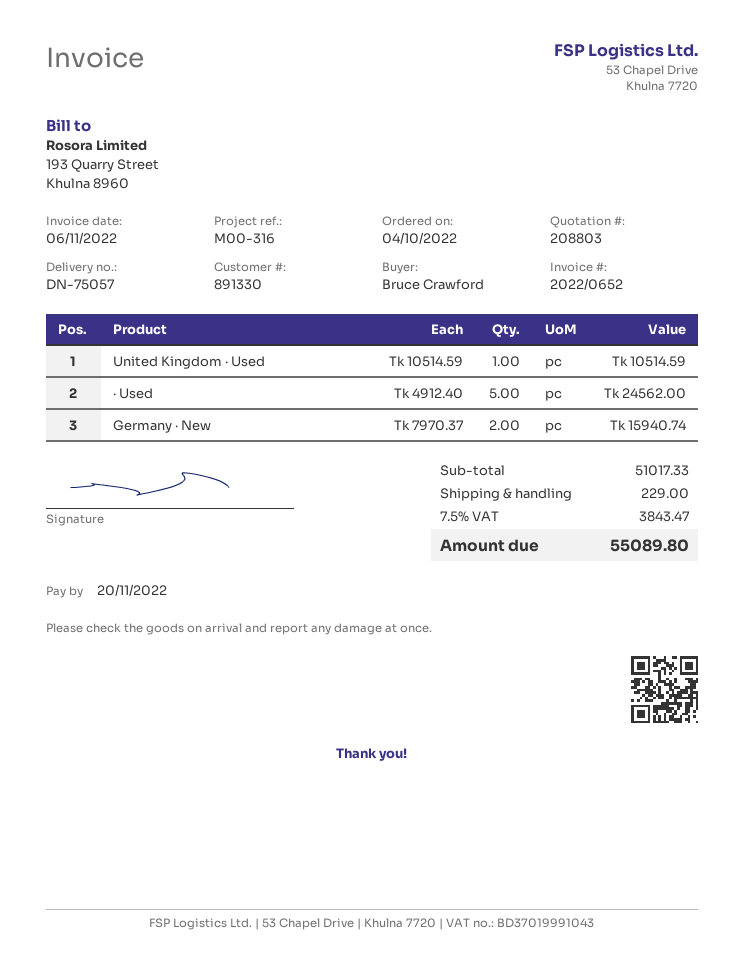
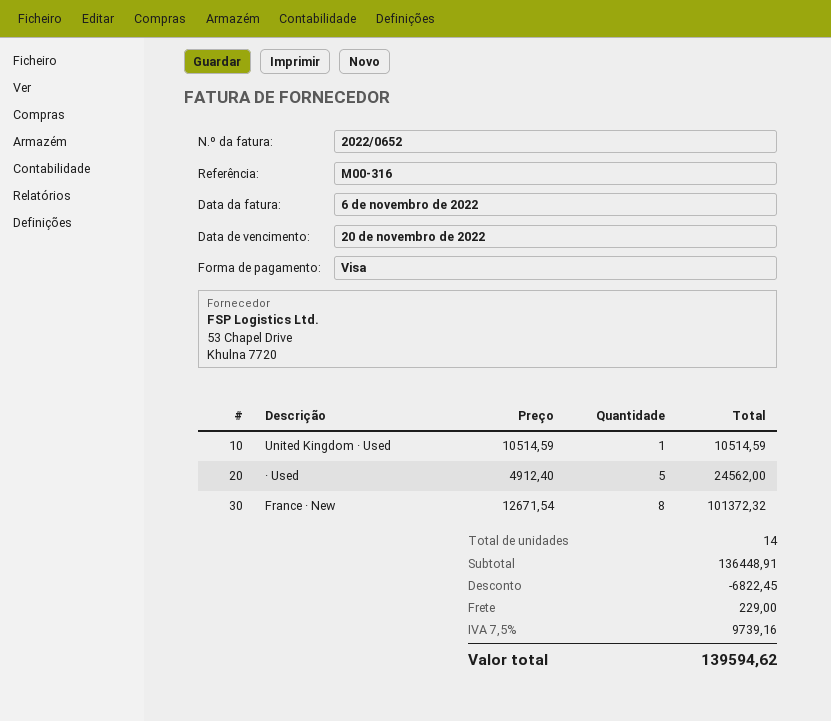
Germany · New: 2 x 7970.37 = 15940.74 -> none
France · New: none -> 8 x 12671.54 = 101372.32
subtotal: 51017.33 -> 136448.91
discount: none -> 6822.45
tax: 7.5% = 3843.47 -> 7.5% = 9739.16
total: 55089.80 -> 139594.62

